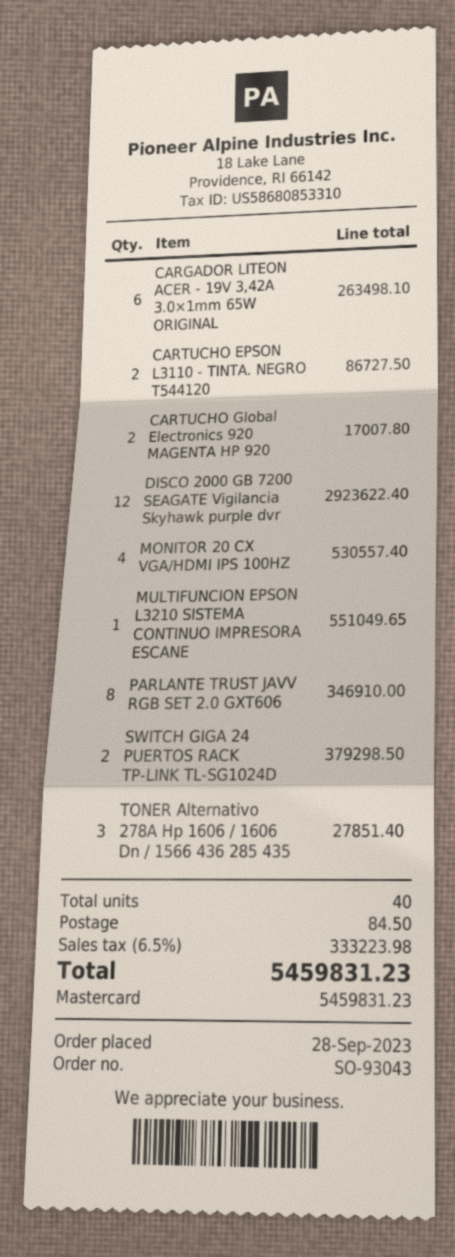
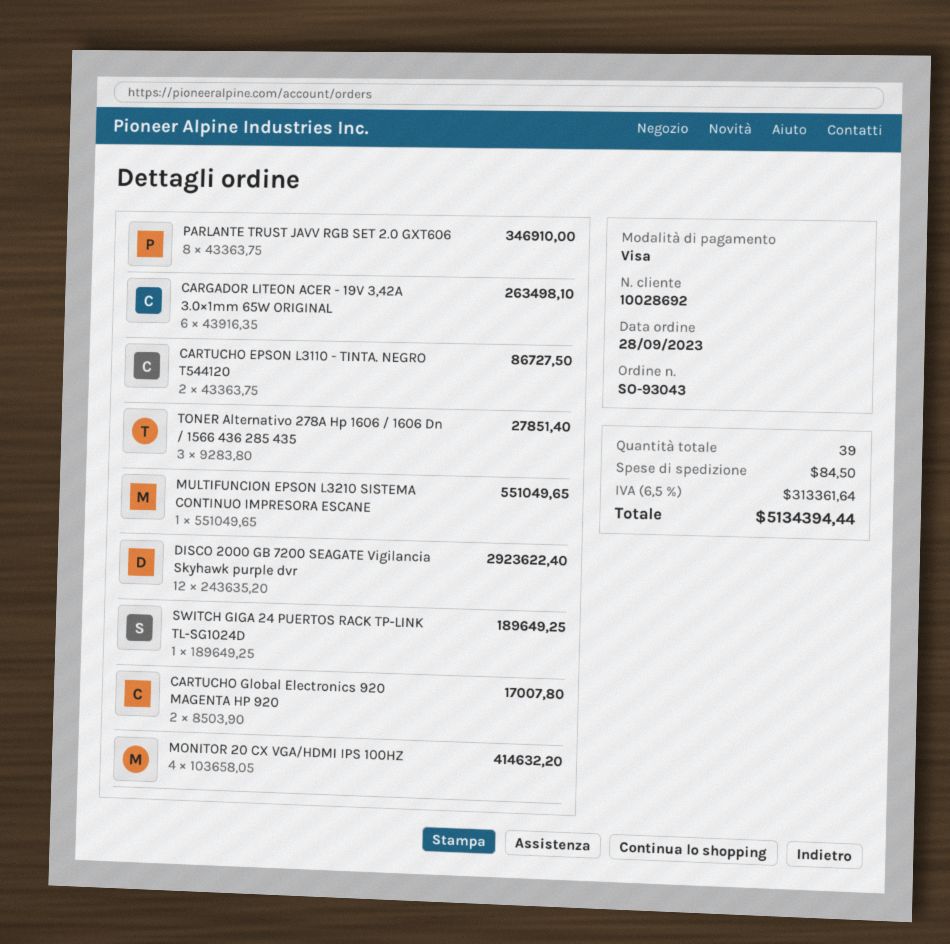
payment method: Mastercard -> Visa
MONITOR 20 CX VGA/HDMI IPS 100HZ: 4 for 530557.40 -> 4 for 414632.20
SWITCH GIGA 24 PUERTOS RACK TP-LINK TL-SG1024D: 2 for 379298.50 -> 1 for 189649.25
total quantity: 40 -> 39
tax: 6.5% = 333223.98 -> 6.5% = 313361.64
total: 5459831.23 -> 5134394.44

